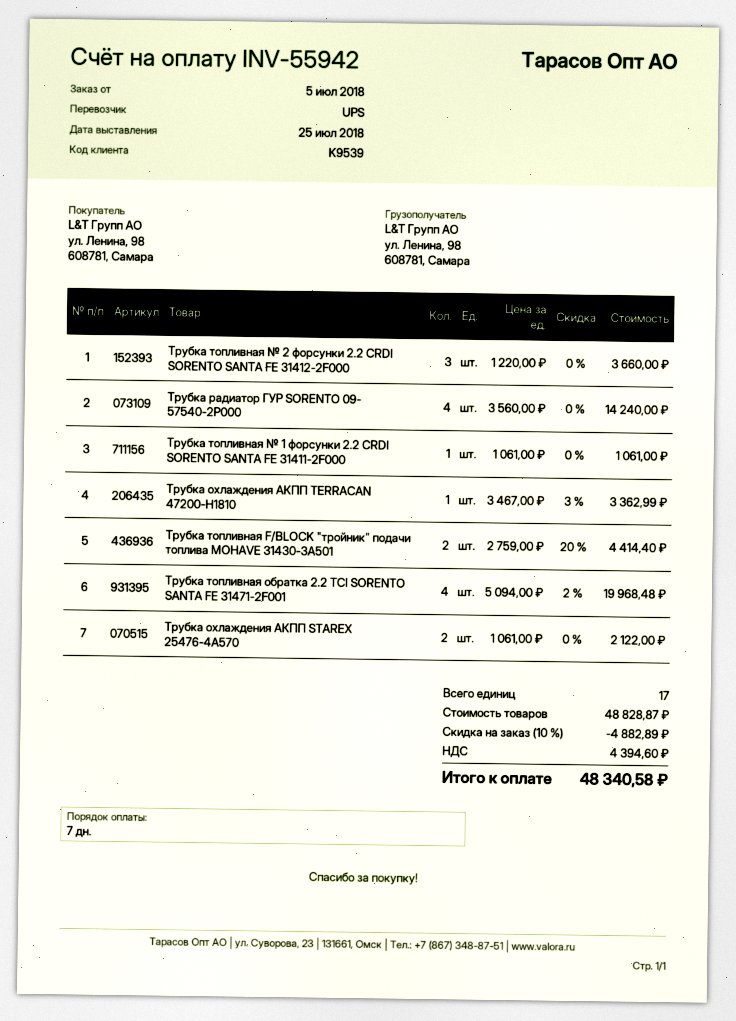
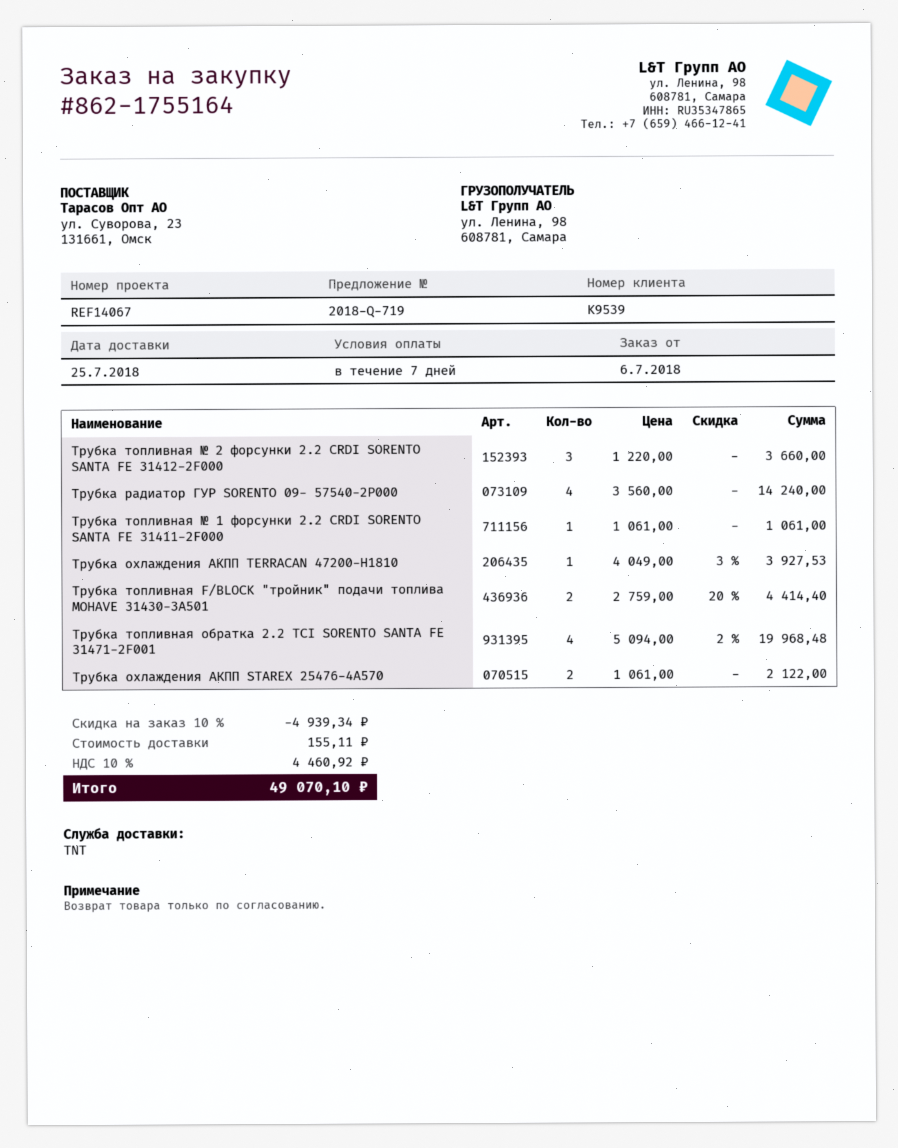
order date: 2018-07-05 -> 2018-07-06
shipping method: UPS -> TNT
Трубка охлаждения АКПП TERRACAN 47200-H1810: 1 x 3467.00 - 3% = 3362.99 -> 1 x 4049.00 - 3% = 3927.53
discount: 10% = 4882.89 -> 10% = 4939.34
shipping: none -> 155.11
tax: 4394.60 -> 4460.92
total: 48340.58 -> 49070.10

